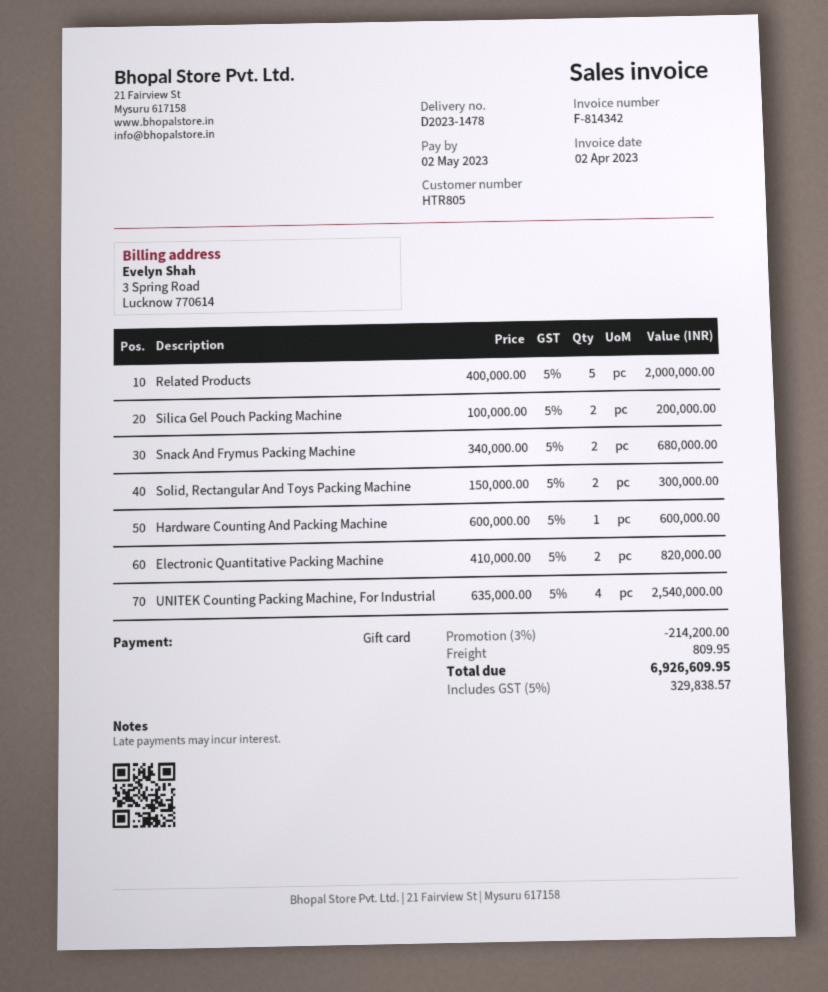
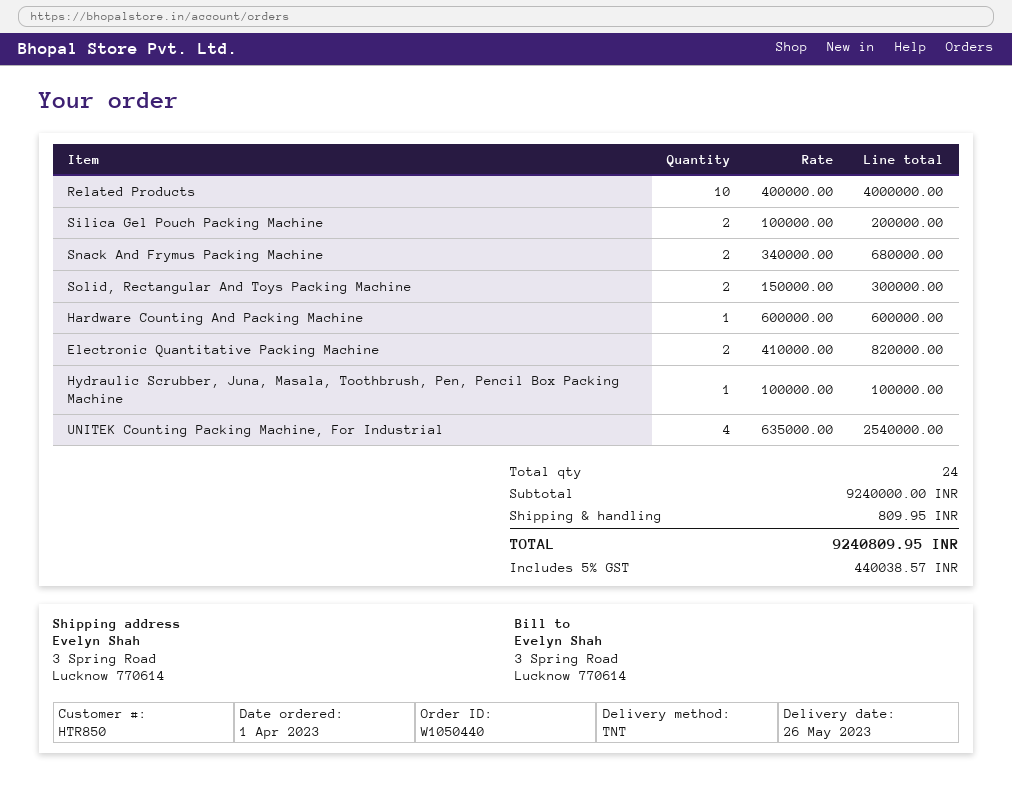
customer number: HTR805 -> HTR850
Related Products: 5 x 400000.00 = 2000000.00 -> 10 x 400000.00 = 4000000.00
Hydraulic Scrubber, Juna, Masala, Toothbrush, Pen, Pencil Box Packing Machine: none -> 1 x 100000.00 = 100000.00
discount: 3% = 214200.00 -> none
tax: 5% = 329838.57 -> 5% = 440038.57
total: 6926609.95 -> 9240809.95

